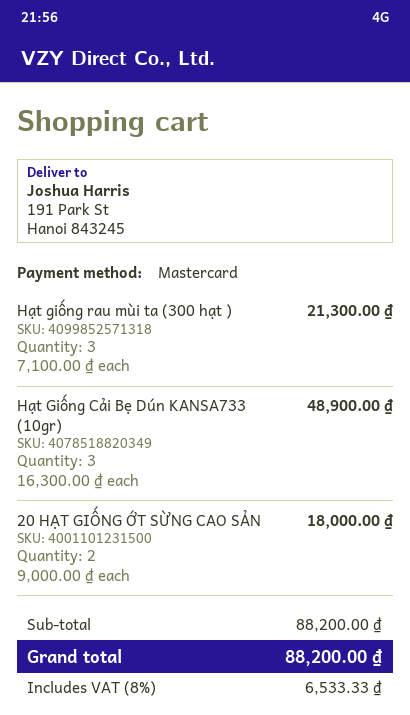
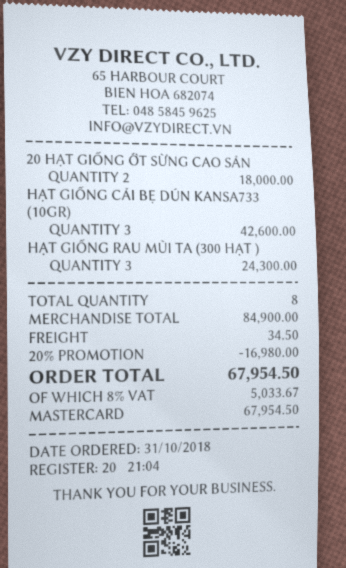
Hạt giống rau mùi ta (300 hạt ): 3 for 21300.00 -> 3 for 24300.00
Hạt Giống Cải Bẹ Dún KANSA733 (10gr): 3 for 48900.00 -> 3 for 42600.00
subtotal: 88200.00 -> 84900.00
discount: none -> 20% = 16980.00
shipping: none -> 34.50
tax: 8% = 6533.33 -> 8% = 5033.67
total: 88200.00 -> 67954.50

